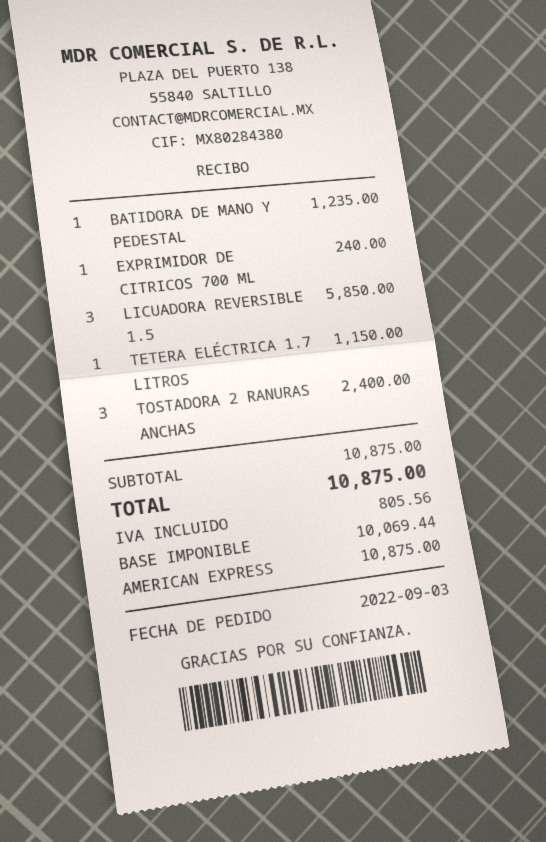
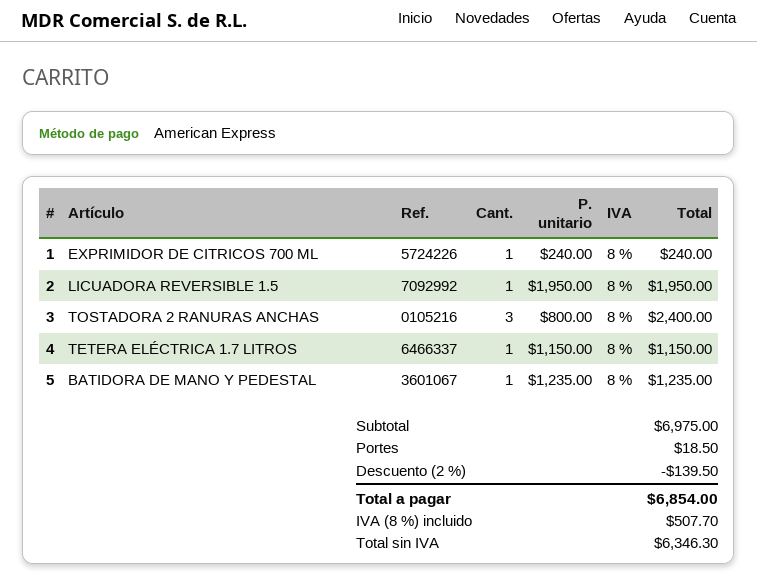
LICUADORA REVERSIBLE 1.5: 3 for 5850.00 -> 1 for 1950.00
subtotal: 10875.00 -> 6975.00
discount: none -> 2% = 139.50
shipping: none -> 18.50
net: 10069.44 -> 6346.30
tax: 805.56 -> 507.70
total: 10875.00 -> 6854.00

